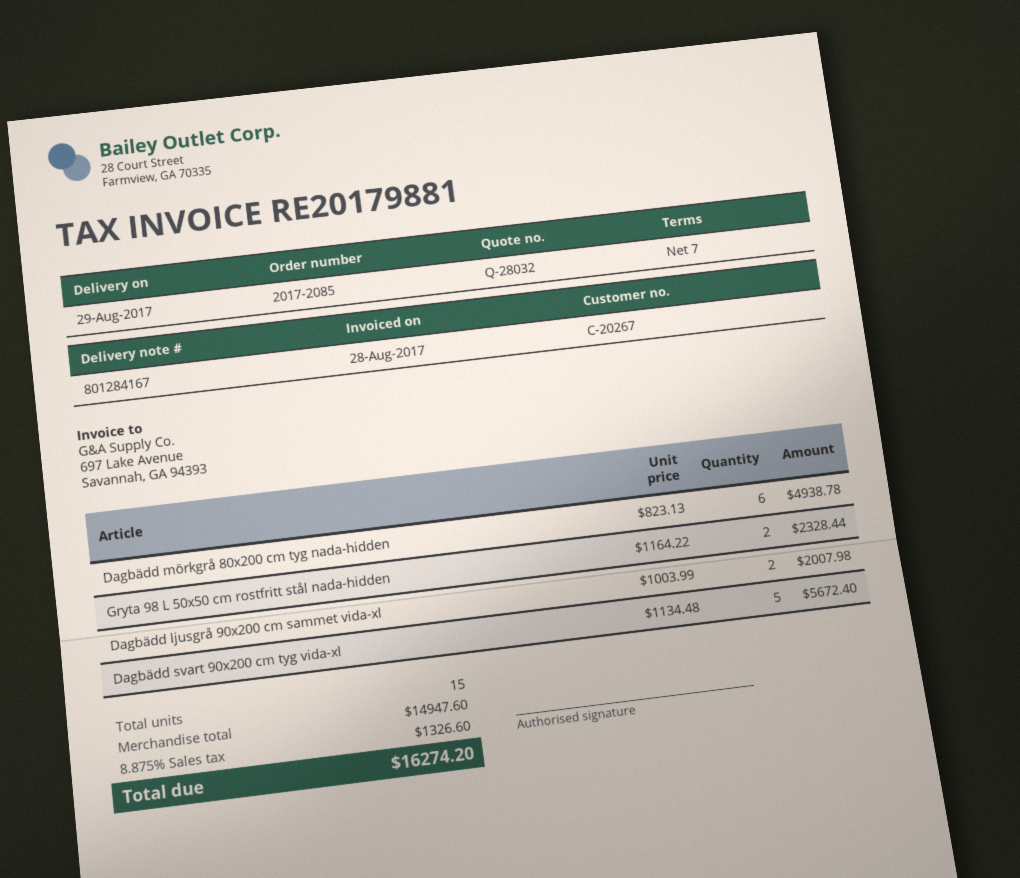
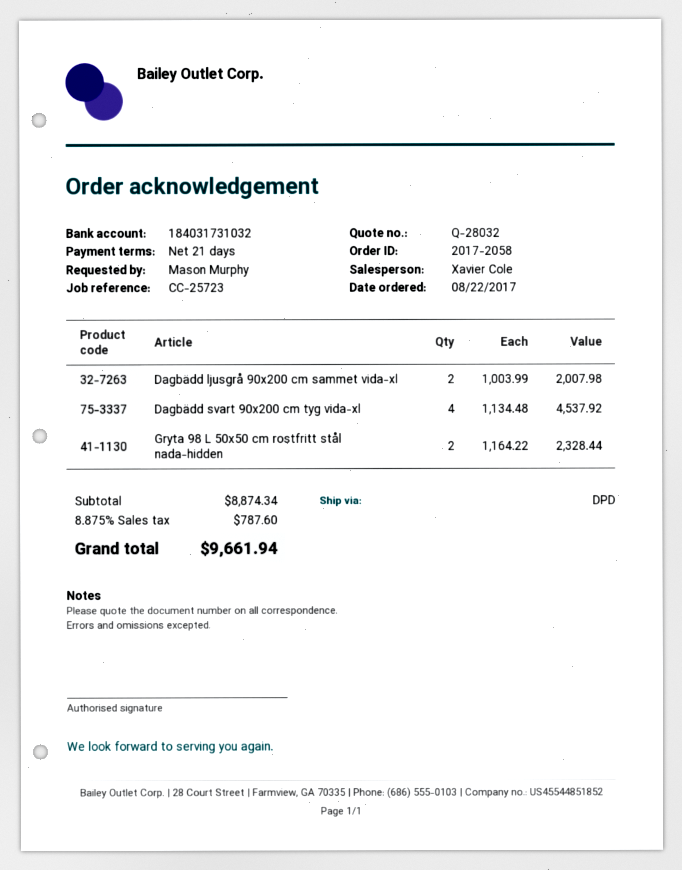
order number: 2017-2085 -> 2017-2058
payment terms: 7 days -> 21 days
Dagbädd mörkgrå 80x200 cm tyg nada-hidden: 6 x 823.13 = 4938.78 -> none
Dagbädd svart 90x200 cm tyg vida-xl: 5 x 1134.48 = 5672.40 -> 4 x 1134.48 = 4537.92
subtotal: 14947.60 -> 8874.34
tax: 8.875% = 1326.60 -> 8.875% = 787.60
total: 16274.20 -> 9661.94

